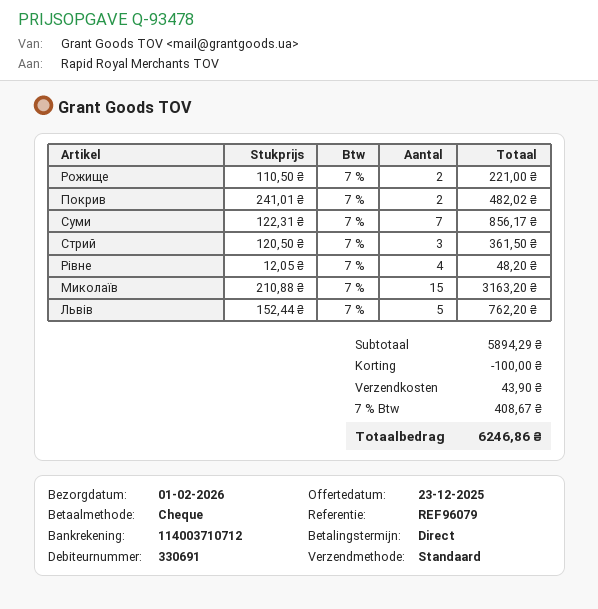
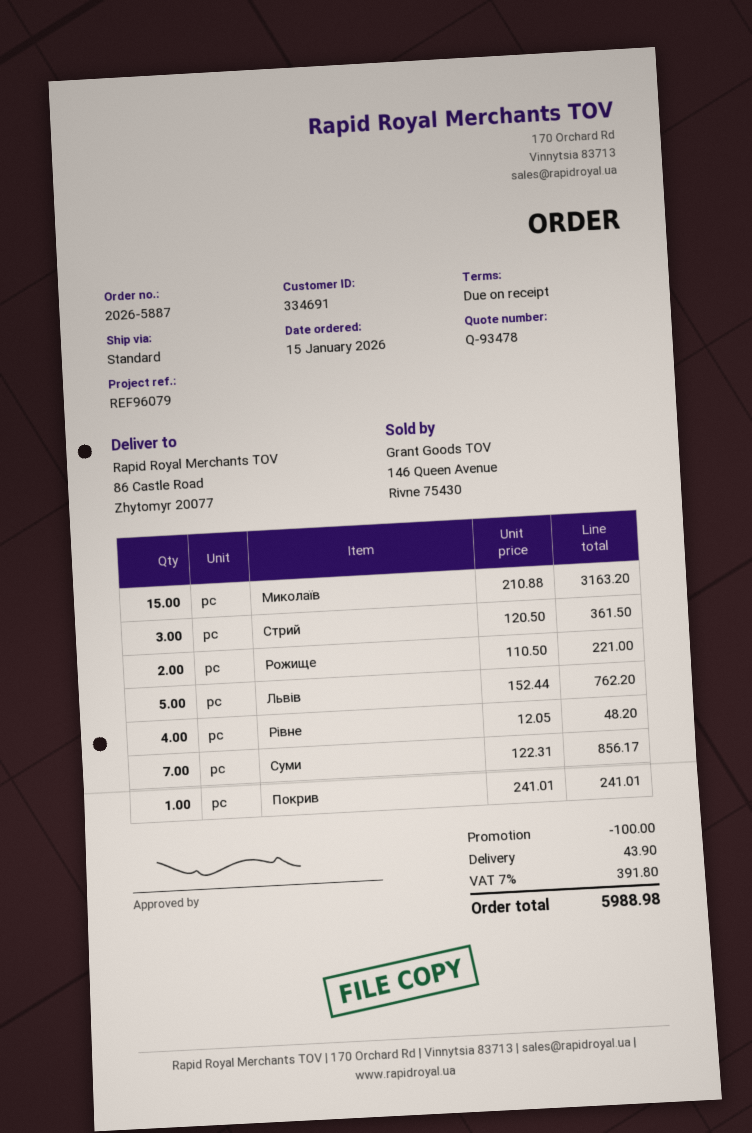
customer number: 330691 -> 334691
Покрив: 2 x 241.01 = 482.02 -> 1 x 241.01 = 241.01
tax: 7% = 408.67 -> 7% = 391.80
total: 6246.86 -> 5988.98

